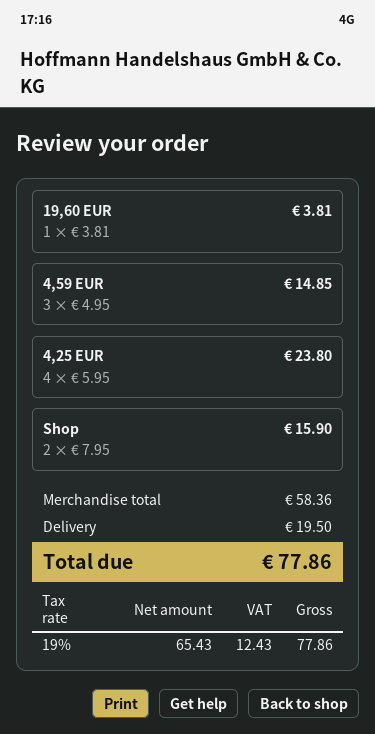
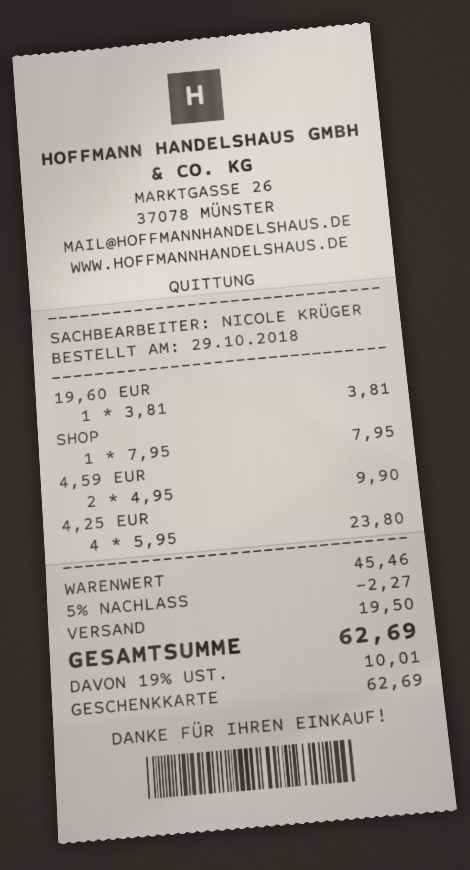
4,59 EUR: 3 x 4.95 = 14.85 -> 2 x 4.95 = 9.90
Shop: 2 x 7.95 = 15.90 -> 1 x 7.95 = 7.95
subtotal: 58.36 -> 45.46
discount: none -> 5% = 2.27
tax: 19% = 12.43 -> 19% = 10.01
total: 77.86 -> 62.69

